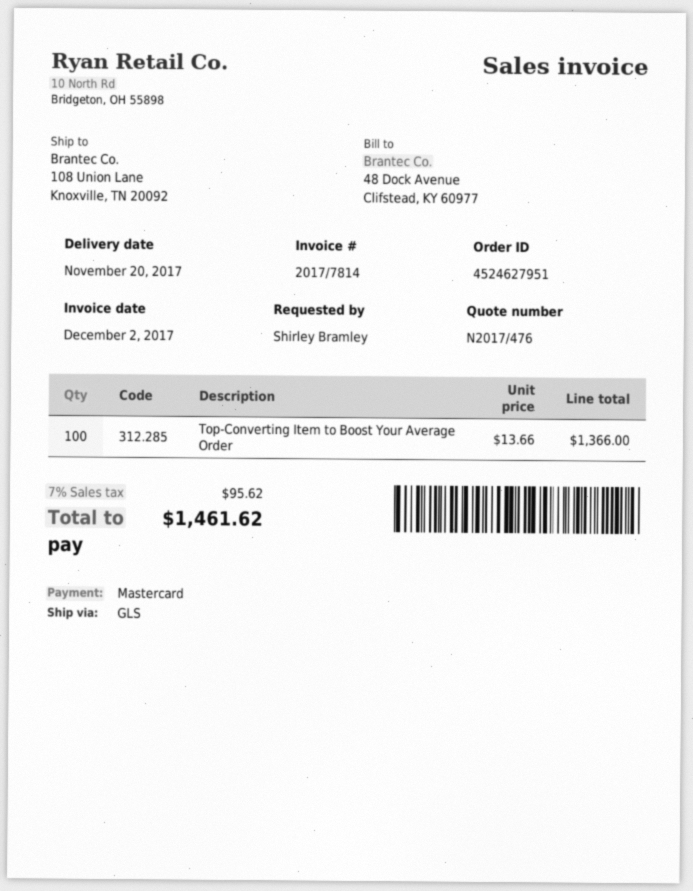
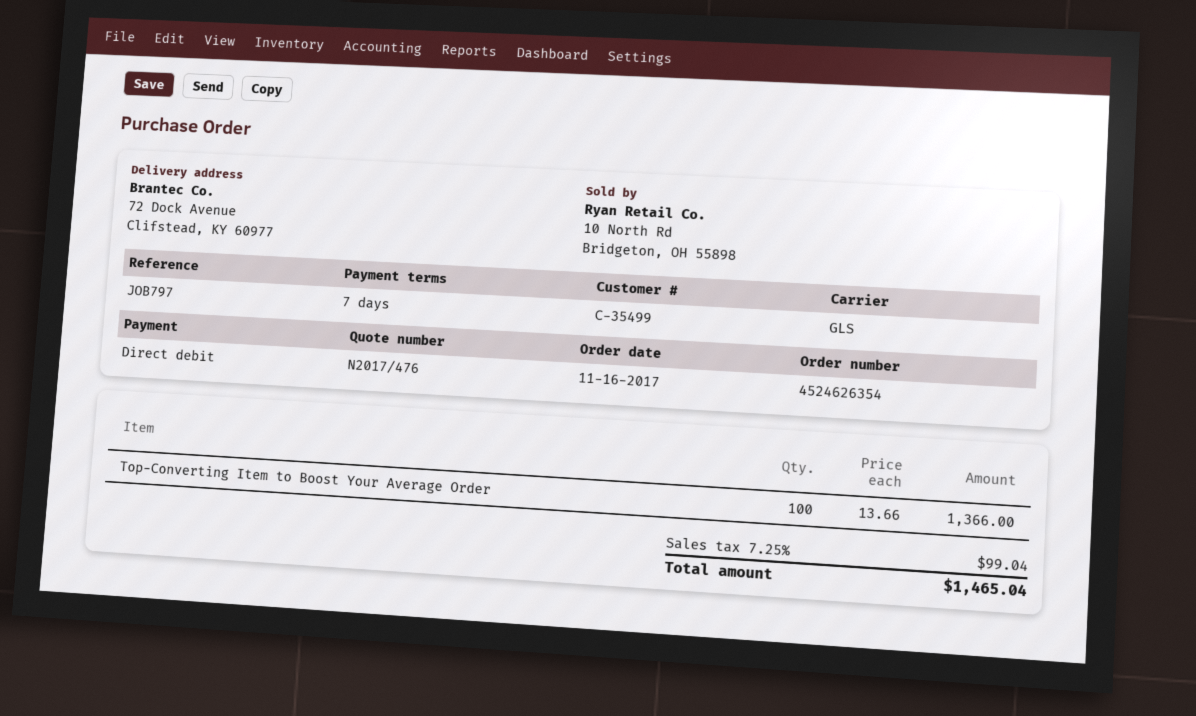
order number: 4524627951 -> 4524626354
payment method: Mastercard -> direct debit
ship to: 108 Union Lane, Knoxville, TN 20092 -> 72 Dock Avenue, Clifstead, KY 60977
tax: 7% = 95.62 -> 7.25% = 99.04
total: 1461.62 -> 1465.04

